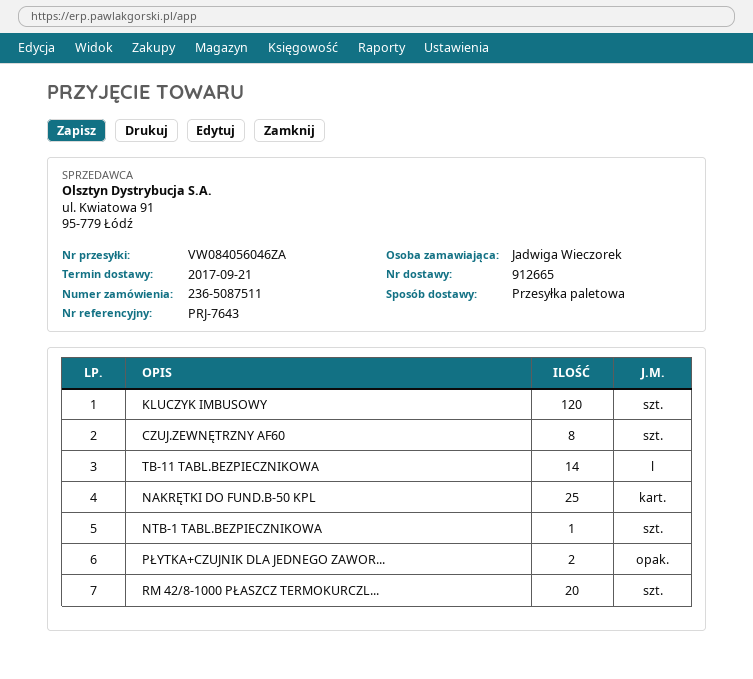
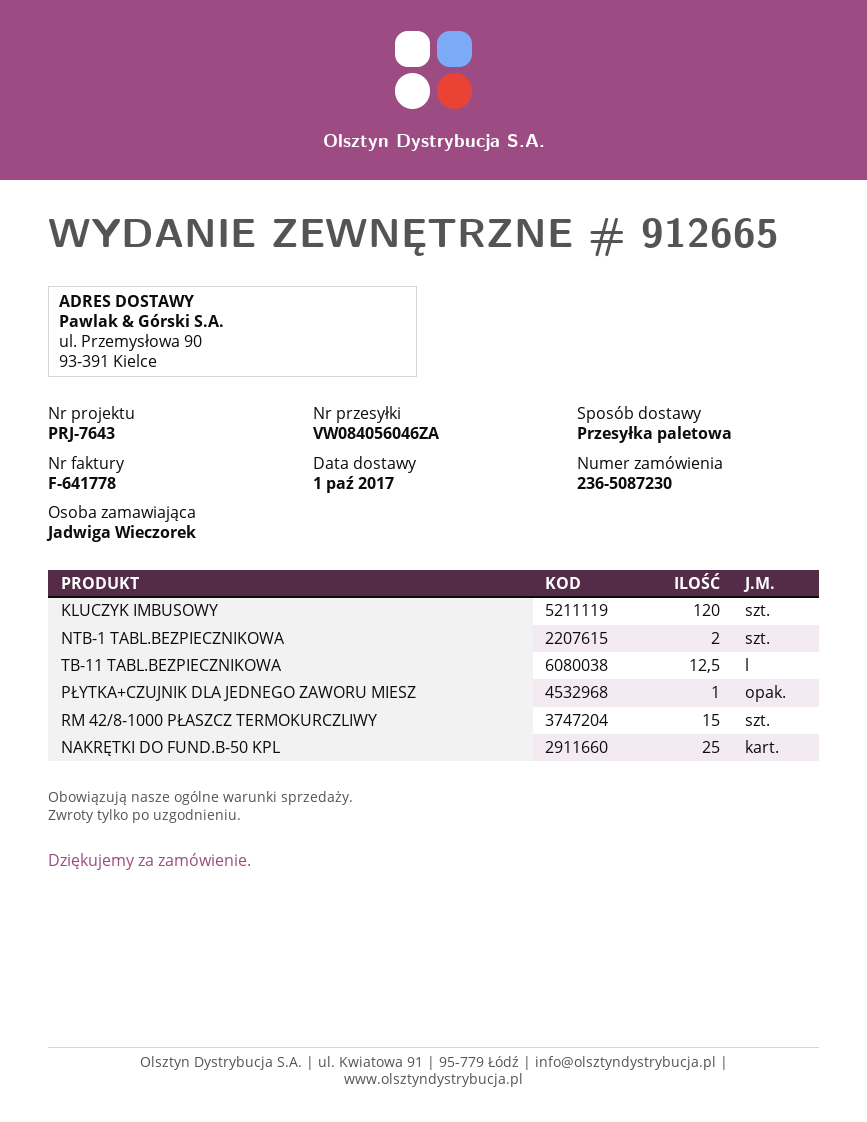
order number: 236-5087511 -> 236-5087230
delivery date: 2017-09-21 -> 2017-10-01
CZUJ.ZEWNĘTRZNY AF60: 8 -> none
TB-11 TABL.BEZPIECZNIKOWA: 14 -> 12.5
NTB-1 TABL.BEZPIECZNIKOWA: 1 -> 2
PŁYTKA+CZUJNIK DLA JEDNEGO ZAWOR...: 2 -> 1
RM 42/8-1000 PŁASZCZ TERMOKURCZL...: 20 -> 15

